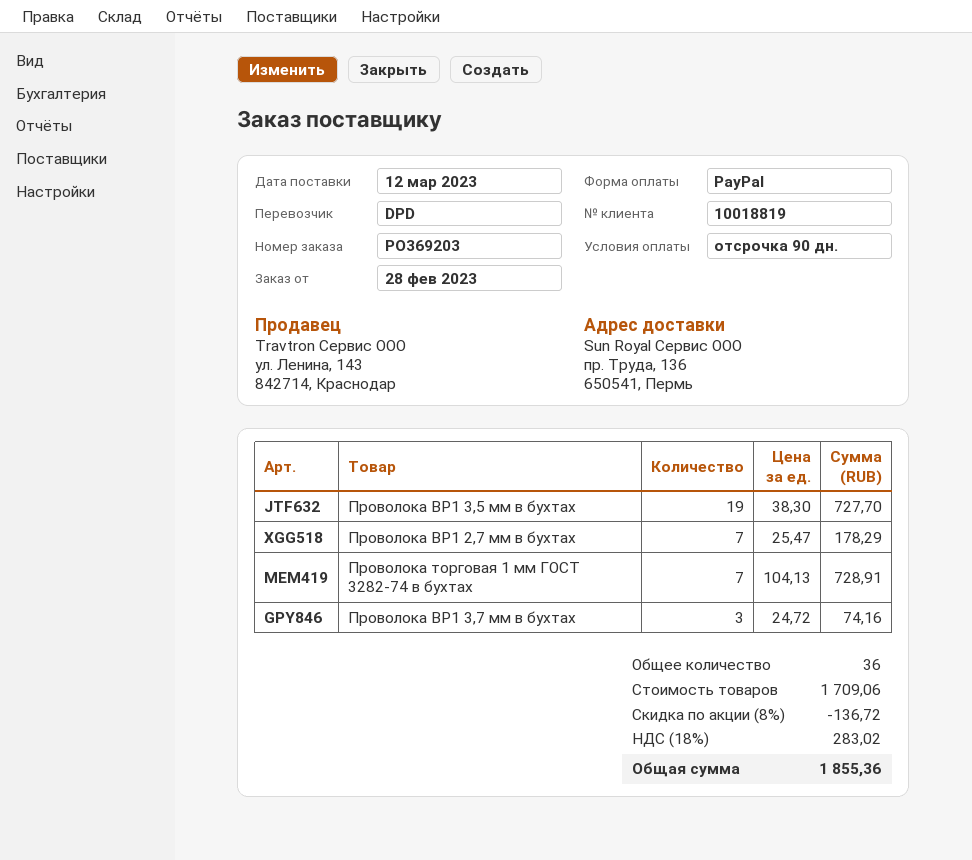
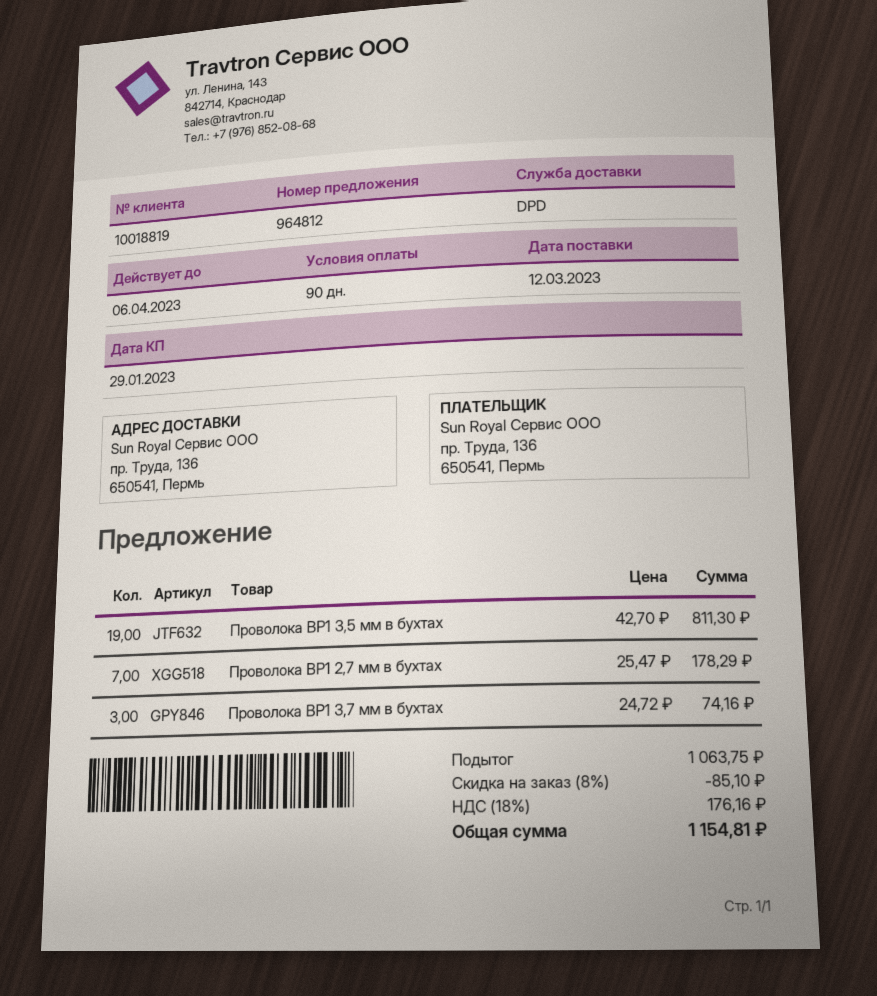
Проволока ВР1 3,5 мм в бухтах: 19 x 38.30 = 727.70 -> 19 x 42.70 = 811.30
Проволока торговая 1 мм ГОСТ 3282-74 в бухтах: 7 x 104.13 = 728.91 -> none
subtotal: 1709.06 -> 1063.75
discount: 8% = 136.72 -> 8% = 85.10
tax: 18% = 283.02 -> 18% = 176.16
total: 1855.36 -> 1154.81

